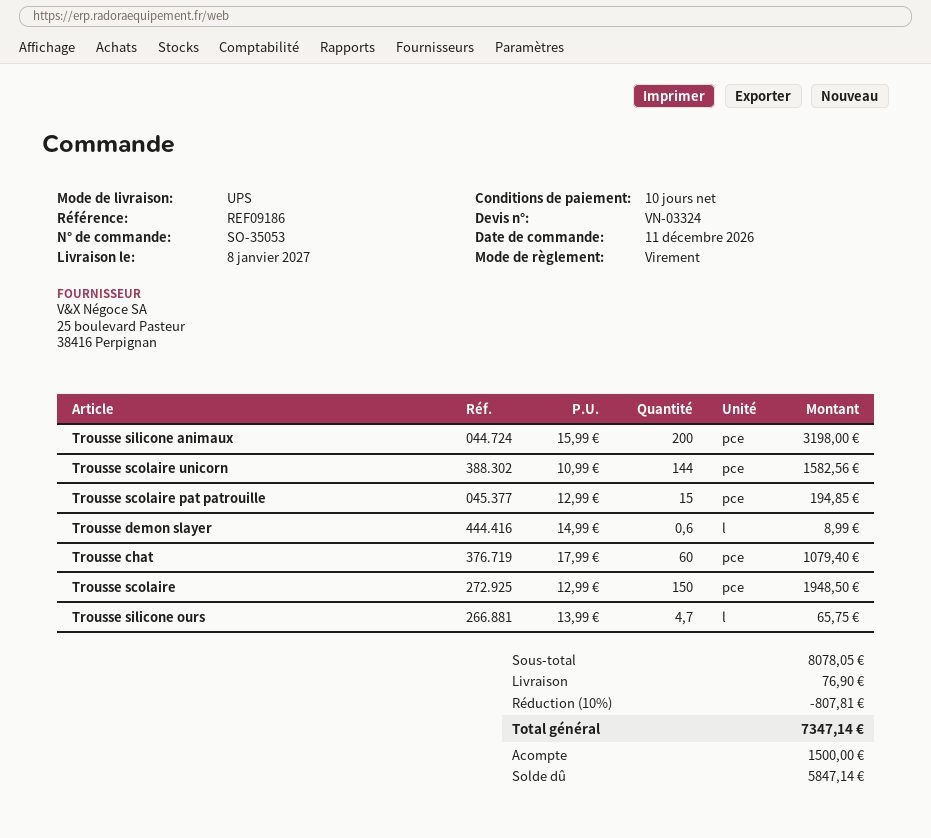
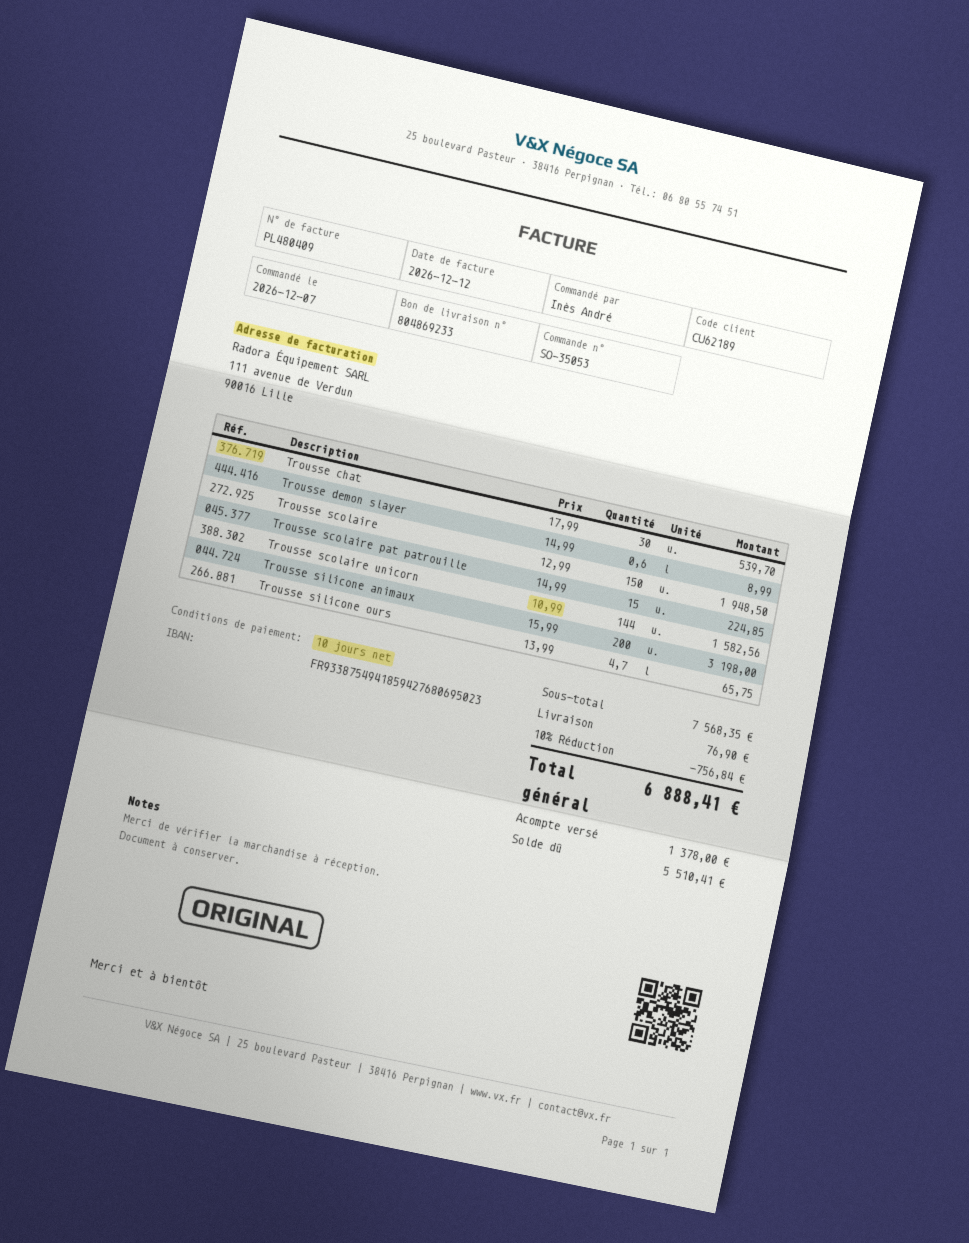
order date: 2026-12-11 -> 2026-12-07
Trousse scolaire pat patrouille: 15 x 12.99 = 194.85 -> 15 x 14.99 = 224.85
Trousse chat: 60 x 17.99 = 1079.40 -> 30 x 17.99 = 539.70
subtotal: 8078.05 -> 7568.35
discount: 10% = 807.81 -> 10% = 756.84
total: 7347.14 -> 6888.41
deposit: 1500.00 -> 1378.00
balance: 5847.14 -> 5510.41

